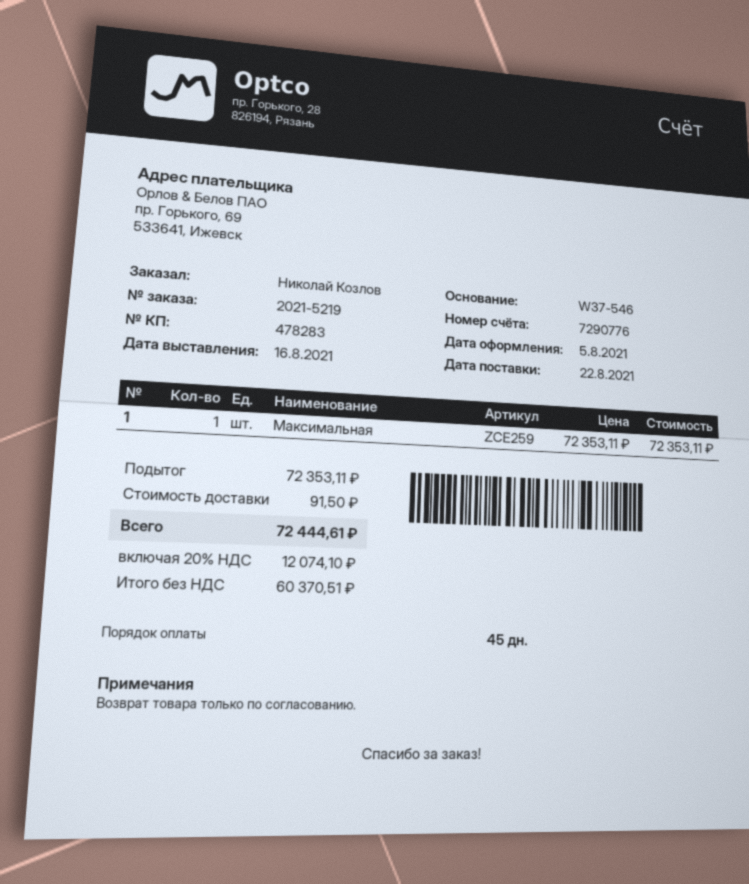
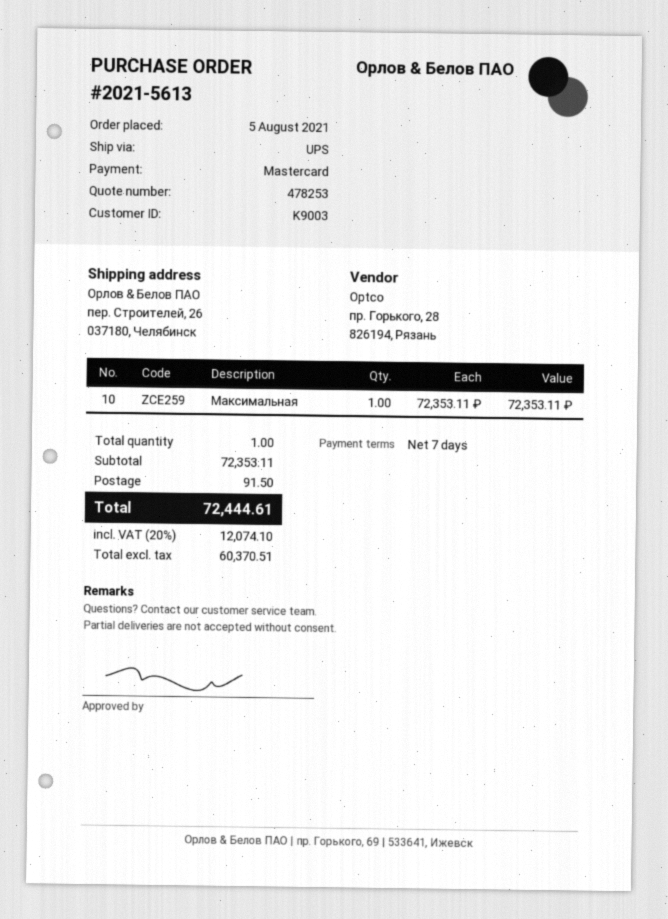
quote number: 478283 -> 478253
order number: 2021-5219 -> 2021-5613
payment terms: 45 days -> 7 days

